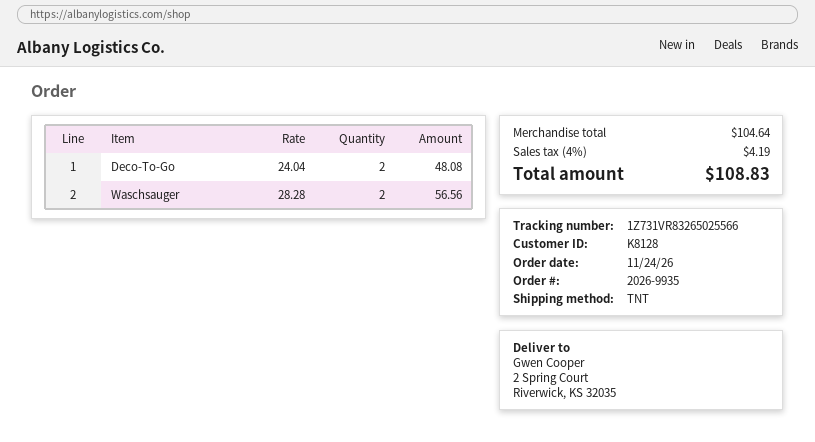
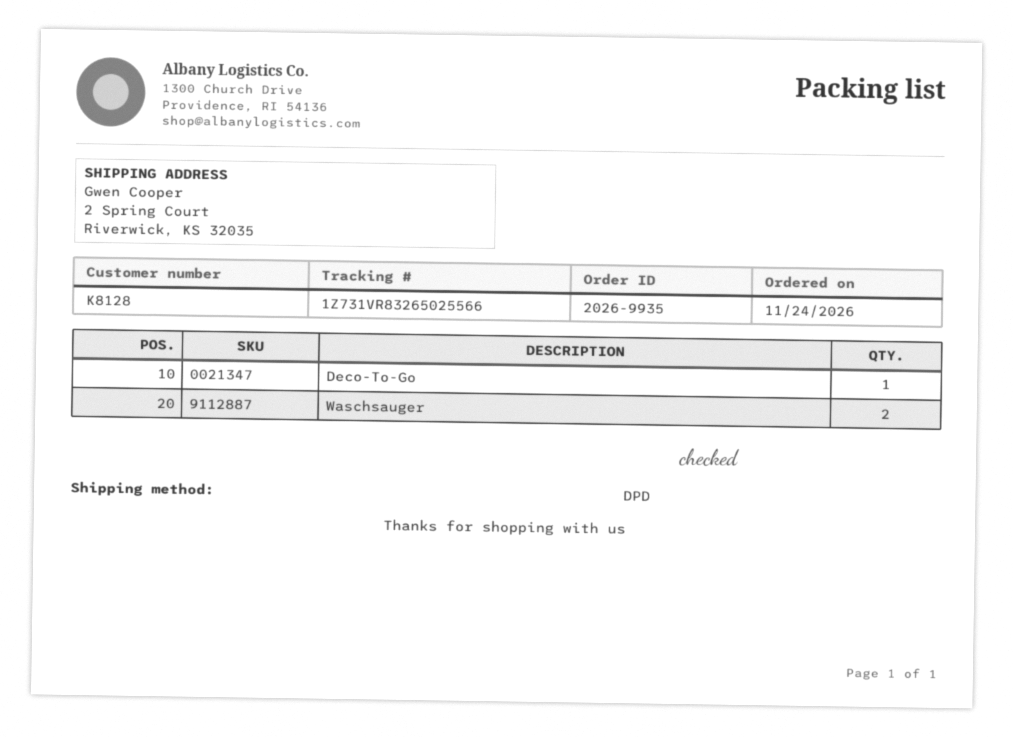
shipping method: TNT -> DPD
Deco-To-Go: 2 -> 1

